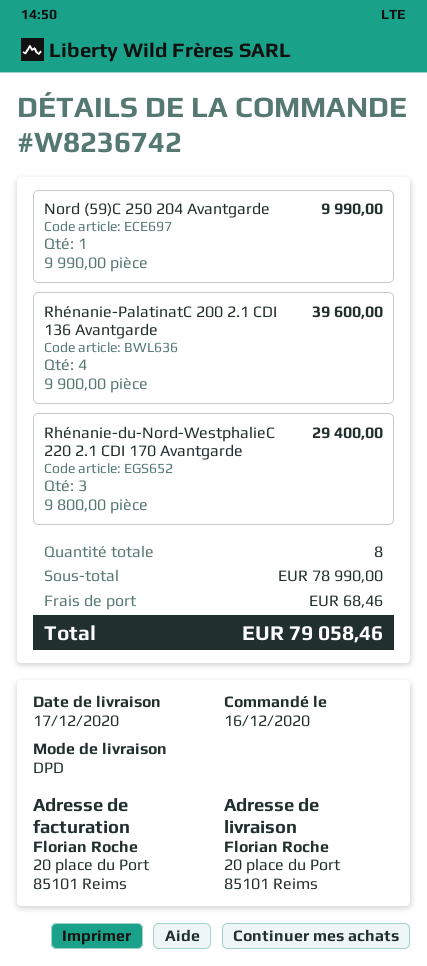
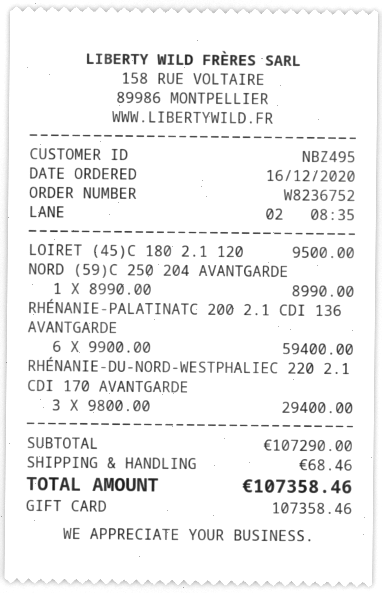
order number: W8236742 -> W8236752
Nord (59)C 250 204 Avantgarde: 1 x 9990.00 = 9990.00 -> 1 x 8990.00 = 8990.00
Rhénanie-PalatinatC 200 2.1 CDI 136 Avantgarde: 4 x 9900.00 = 39600.00 -> 6 x 9900.00 = 59400.00
LOIRET (45)C 180 2.1 120: none -> 1 x 9500.00 = 9500.00
subtotal: 78990.00 -> 107290.00
total: 79058.46 -> 107358.46

